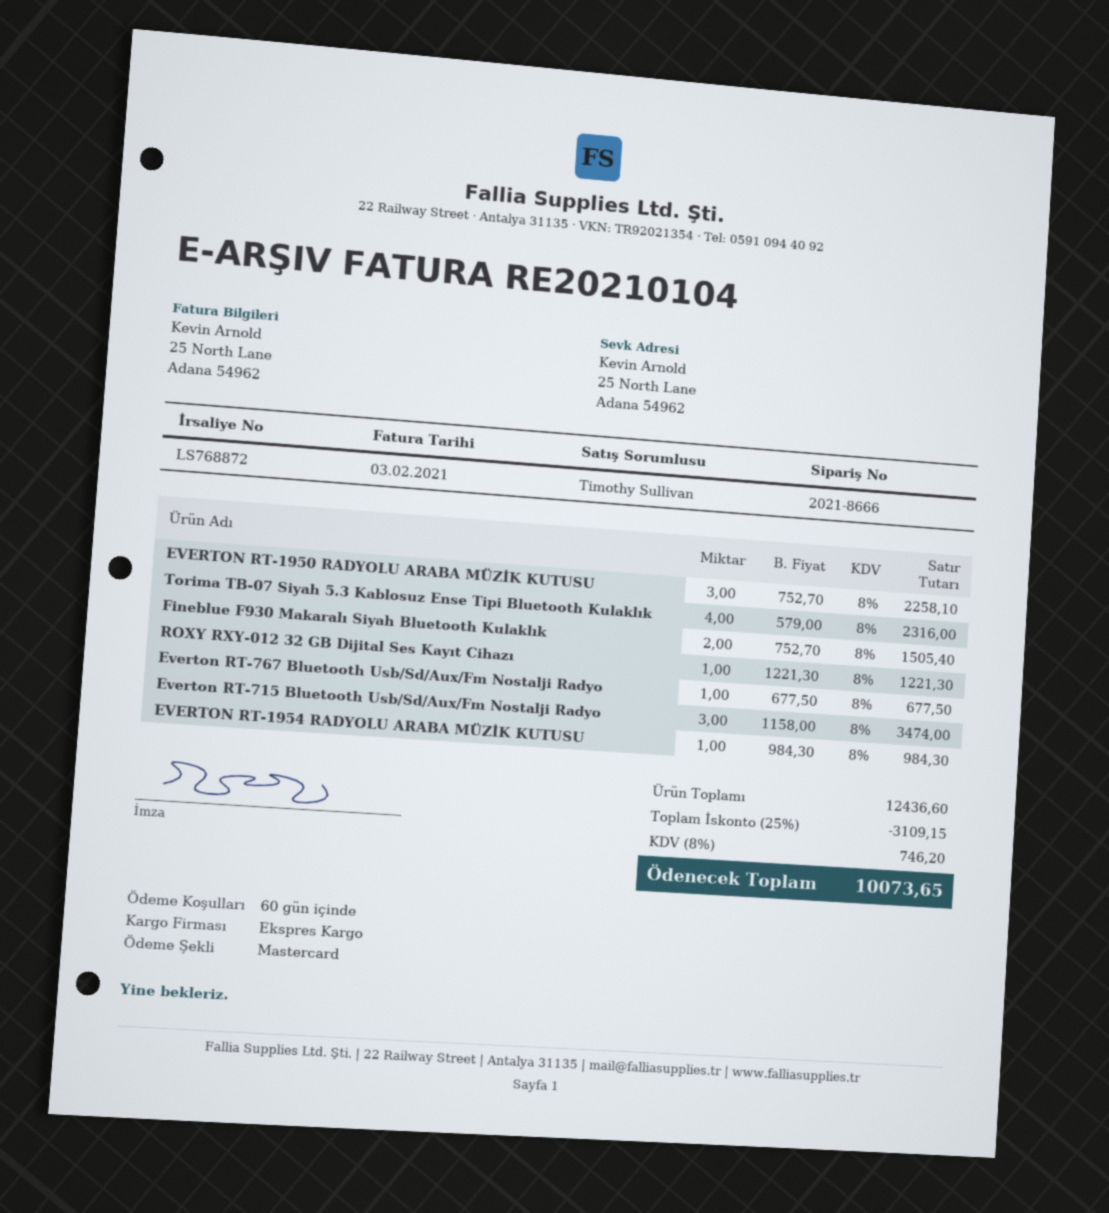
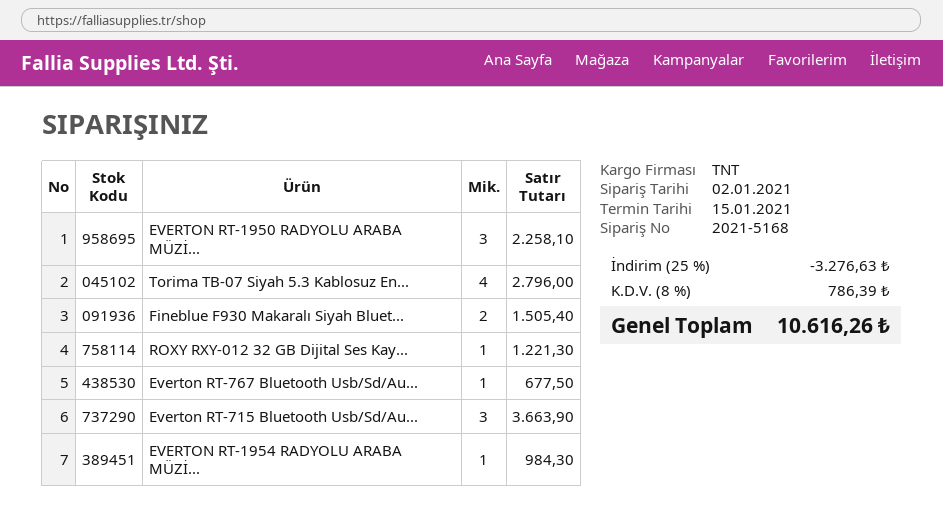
order number: 2021-8666 -> 2021-5168
shipping method: express -> TNT
Torima TB-07 Siyah 5.3 Kablosuz Ense Tipi Bluetooth Kulaklık: 4 for 2316.00 -> 4 for 2796.00
Everton RT-715 Bluetooth Usb/Sd/Aux/Fm Nostalji Radyo: 3 for 3474.00 -> 3 for 3663.90
discount: 25% = 3109.15 -> 25% = 3276.63
tax: 8% = 746.20 -> 8% = 786.39
total: 10073.65 -> 10616.26

